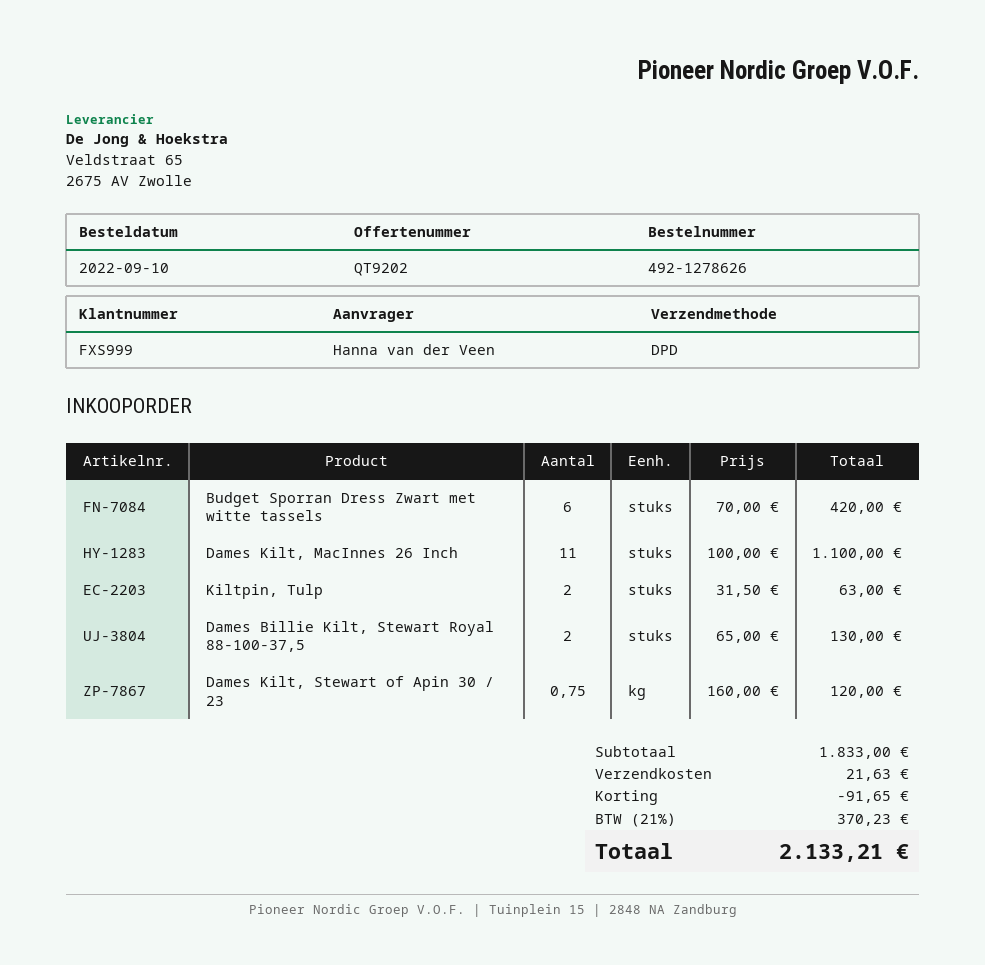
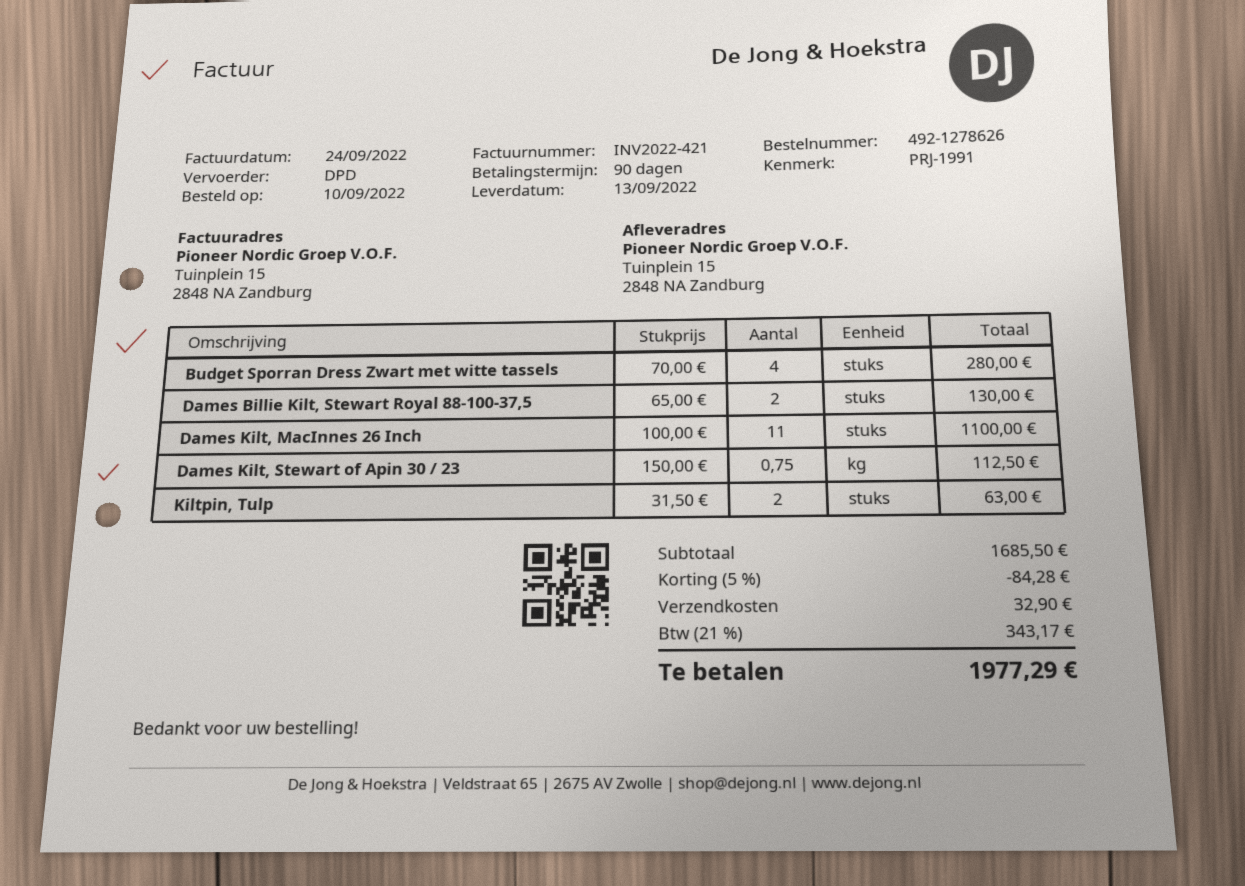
Budget Sporran Dress Zwart met witte tassels: 6 x 70.00 = 420.00 -> 4 x 70.00 = 280.00
Dames Kilt, Stewart of Apin 30 / 23: 0.75 x 160.00 = 120.00 -> 0.75 x 150.00 = 112.50
subtotal: 1833.00 -> 1685.50
discount: 91.65 -> 84.28
shipping: 21.63 -> 32.90
tax: 21% = 370.23 -> 21% = 343.17
total: 2133.21 -> 1977.29

